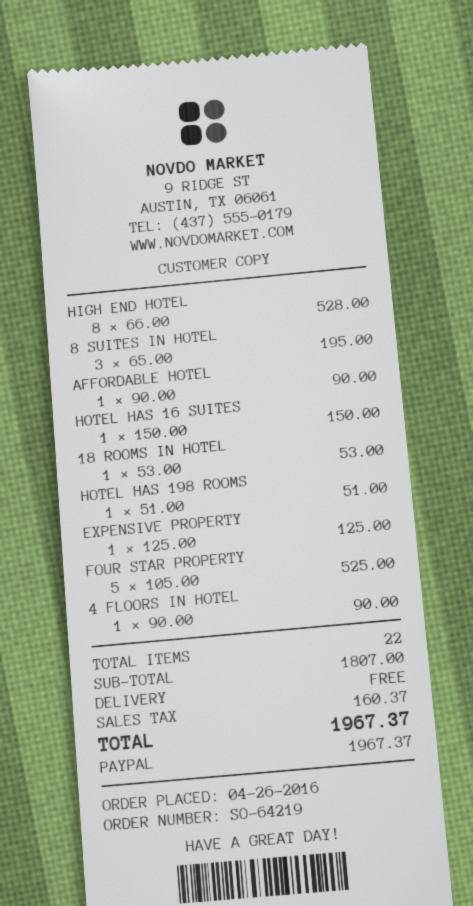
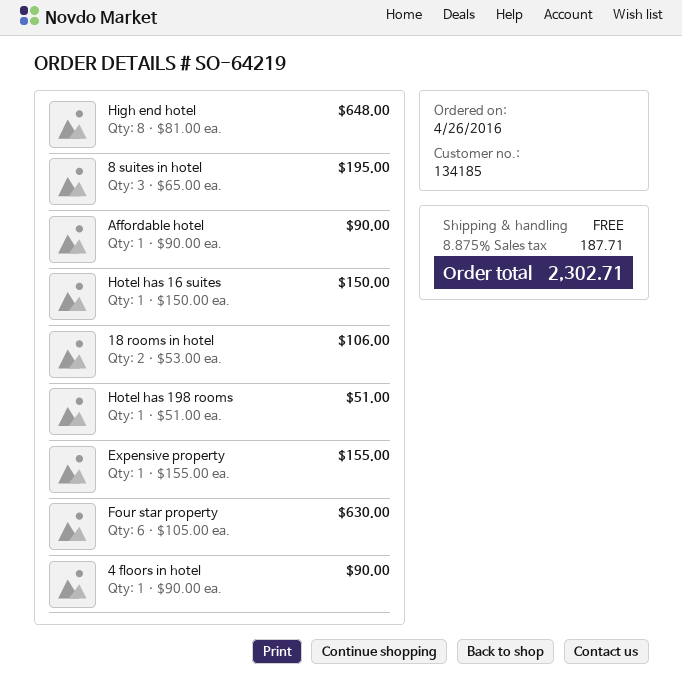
HIGH END HOTEL: 8 x 66.00 = 528.00 -> 8 x 81.00 = 648.00
18 ROOMS IN HOTEL: 1 x 53.00 = 53.00 -> 2 x 53.00 = 106.00
EXPENSIVE PROPERTY: 1 x 125.00 = 125.00 -> 1 x 155.00 = 155.00
FOUR STAR PROPERTY: 5 x 105.00 = 525.00 -> 6 x 105.00 = 630.00
tax: 160.37 -> 187.71
total: 1967.37 -> 2302.71

